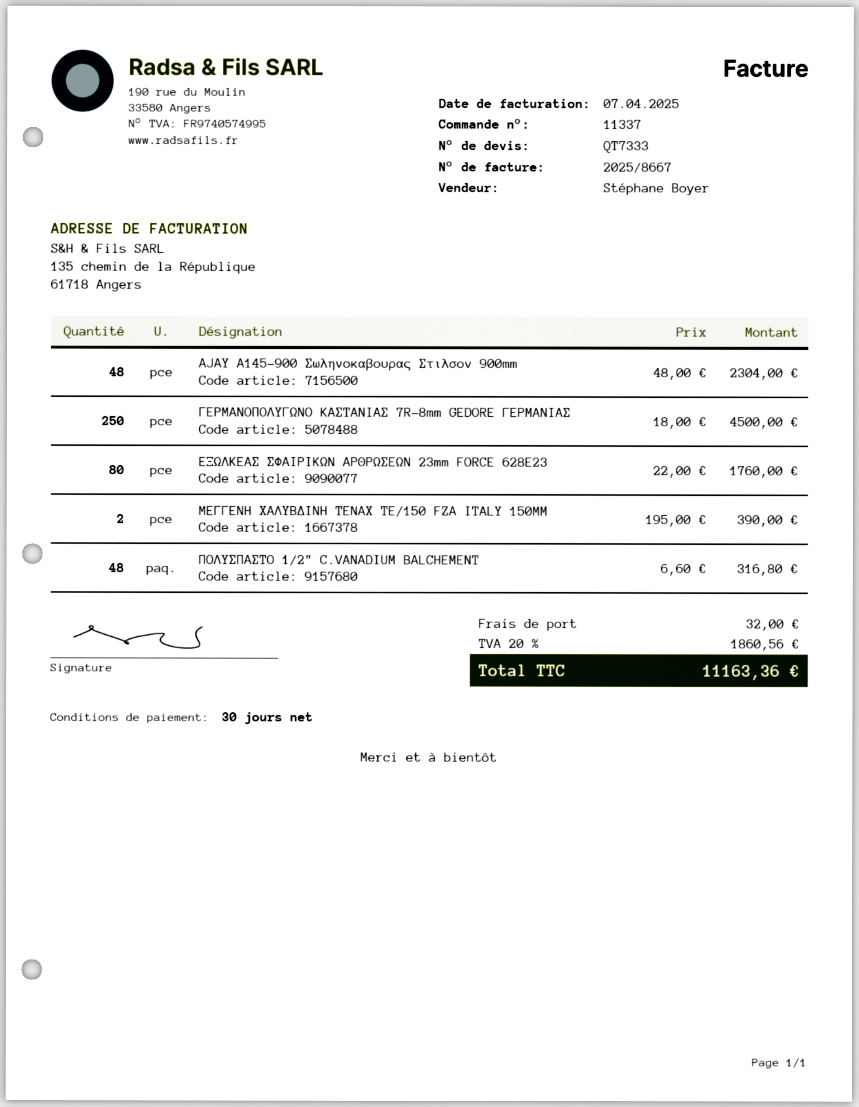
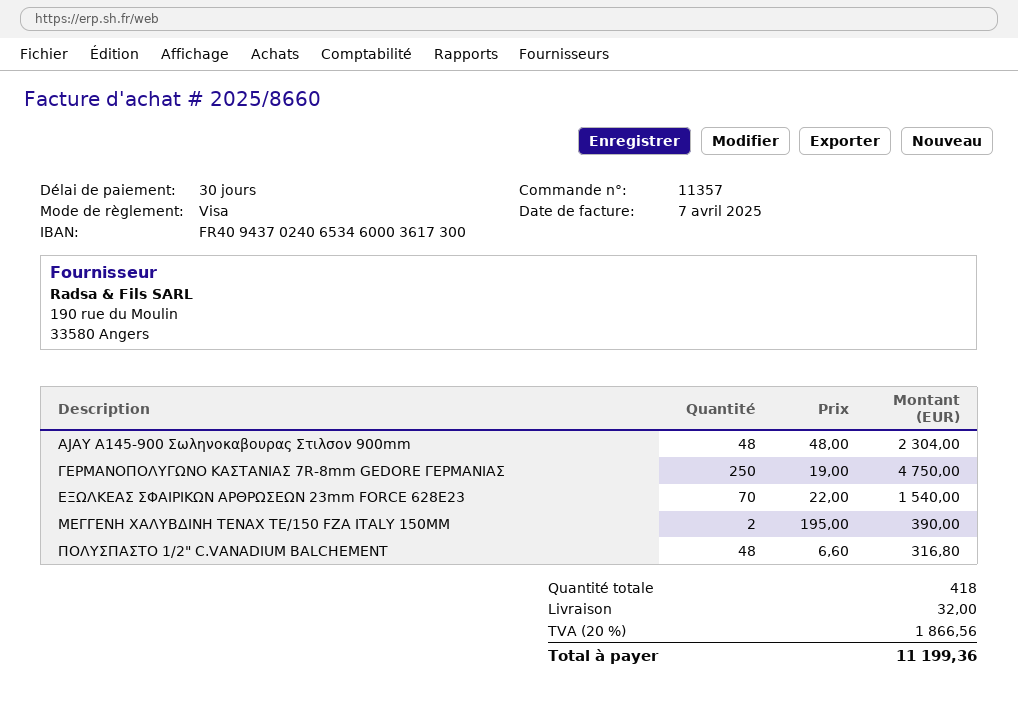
order number: 11337 -> 11357
invoice number: 2025/8667 -> 2025/8660
ΓΕΡΜΑΝOΠΟΛΥΓΩΝΟ ΚΑΣΤΑΝΙΑΣ 7R-8mm GEDORE ΓΕΡΜΑΝΙΑΣ: 250 x 18.00 = 4500.00 -> 250 x 19.00 = 4750.00
ΕΞΩΛΚΕΑΣ ΣΦΑΙΡΙΚΩΝ ΑΡΘΡΩΣΕΩΝ 23mm FORCE 628E23: 80 x 22.00 = 1760.00 -> 70 x 22.00 = 1540.00
tax: 20% = 1860.56 -> 20% = 1866.56
total: 11163.36 -> 11199.36

